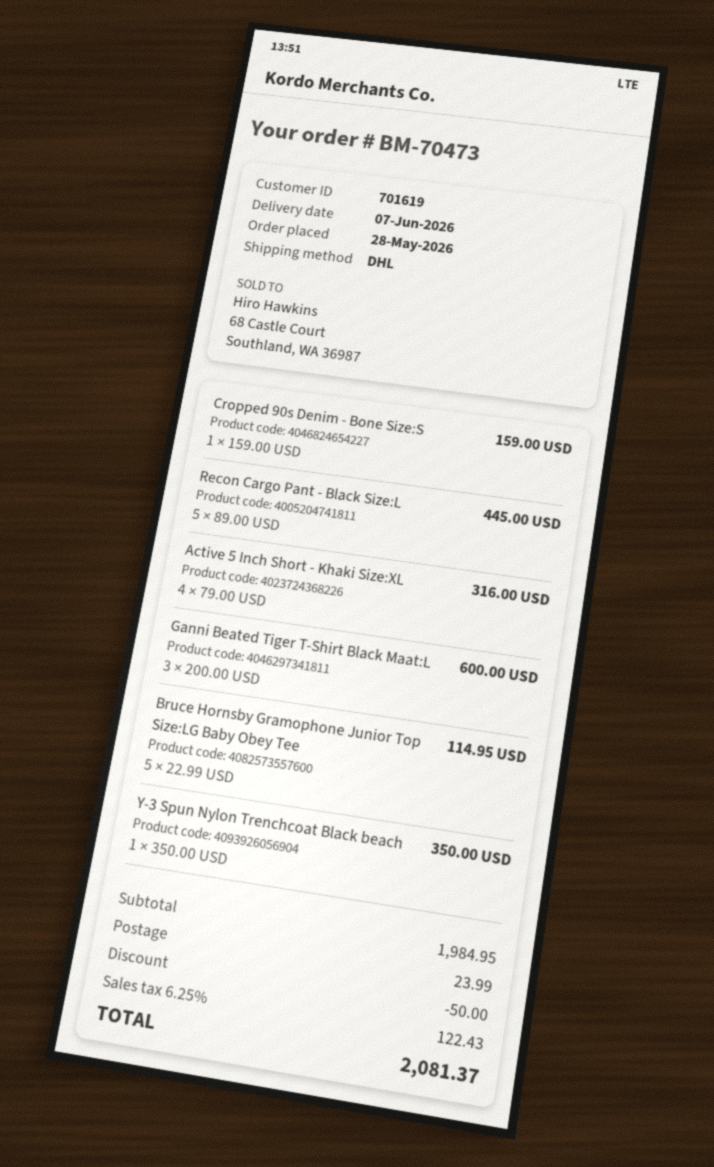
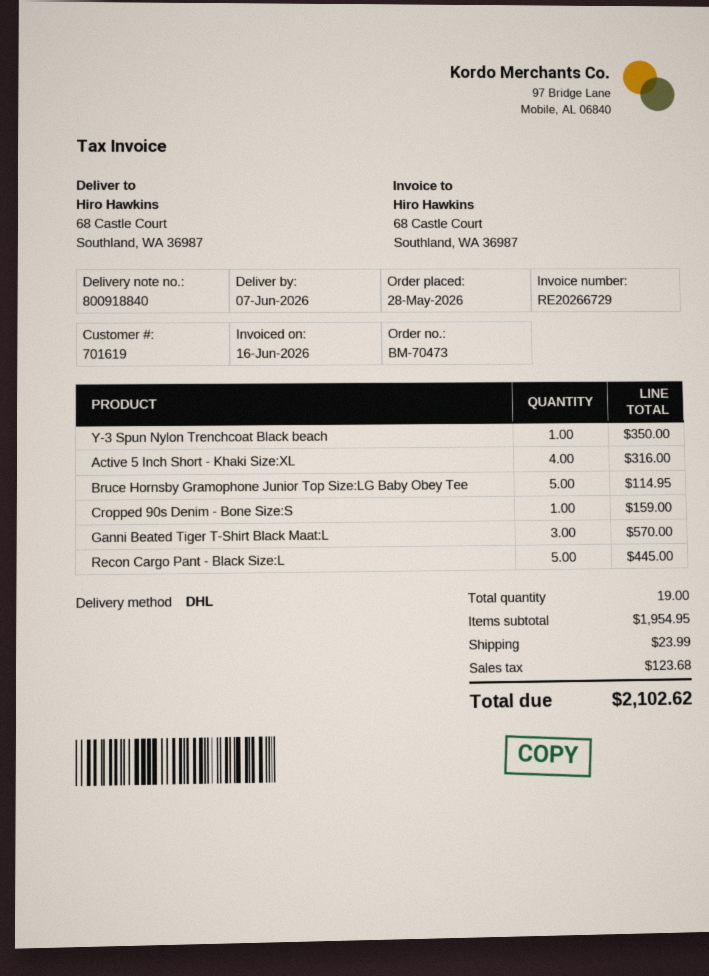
Ganni Beated Tiger T-Shirt Black Maat:L: 3 for 600.00 -> 3 for 570.00
subtotal: 1984.95 -> 1954.95
discount: 50.00 -> none
tax: 122.43 -> 123.68
total: 2081.37 -> 2102.62

